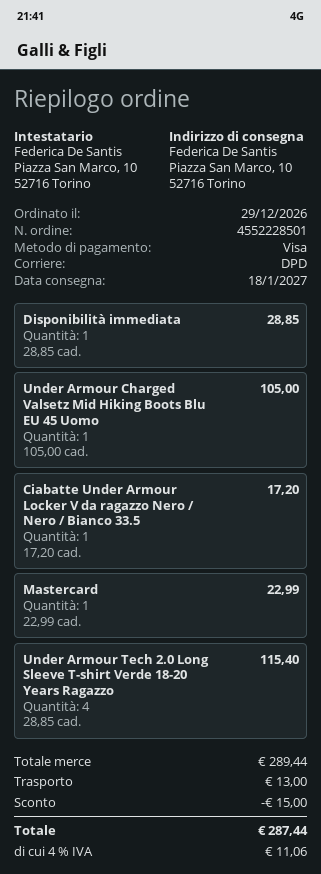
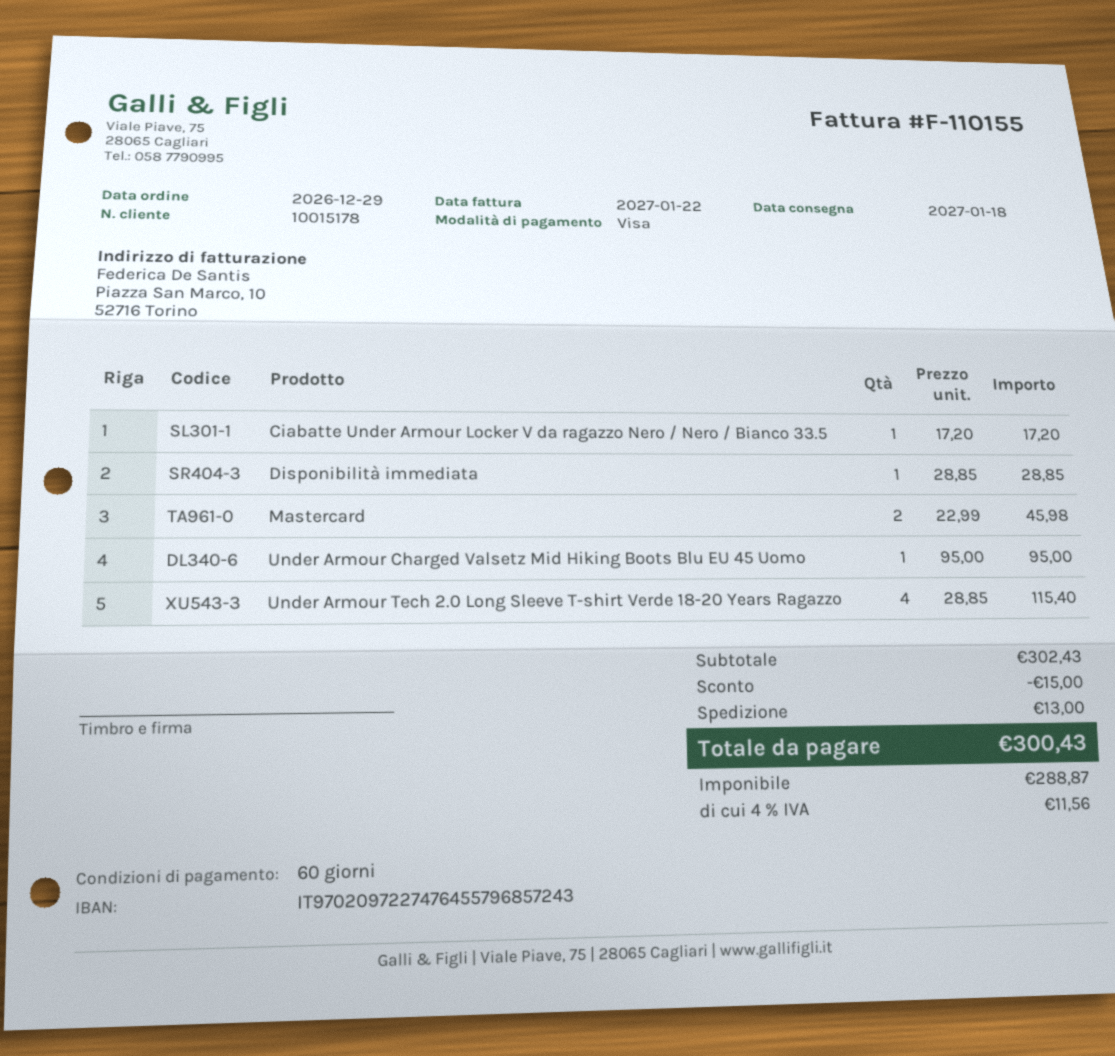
Under Armour Charged Valsetz Mid Hiking Boots Blu EU 45 Uomo: 1 x 105.00 = 105.00 -> 1 x 95.00 = 95.00
Mastercard: 1 x 22.99 = 22.99 -> 2 x 22.99 = 45.98
subtotal: 289.44 -> 302.43
tax: 4% = 11.06 -> 4% = 11.56
total: 287.44 -> 300.43

